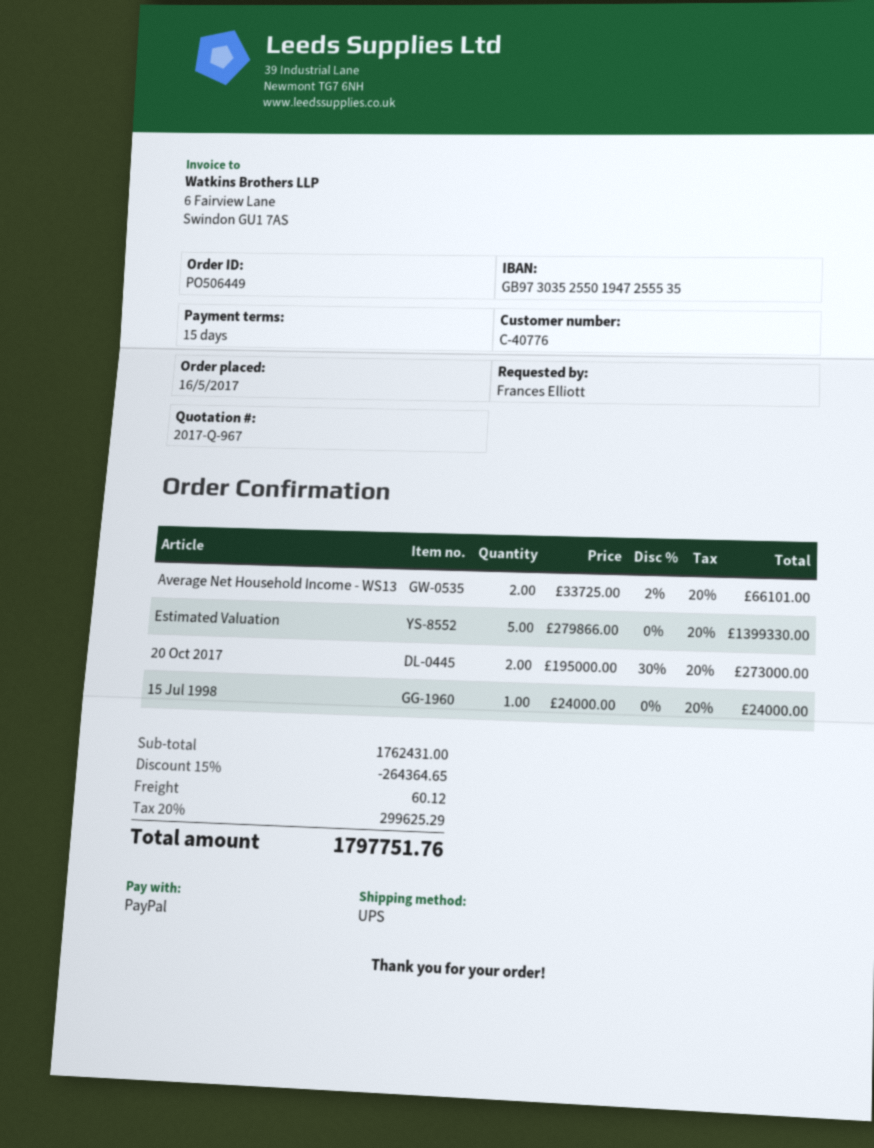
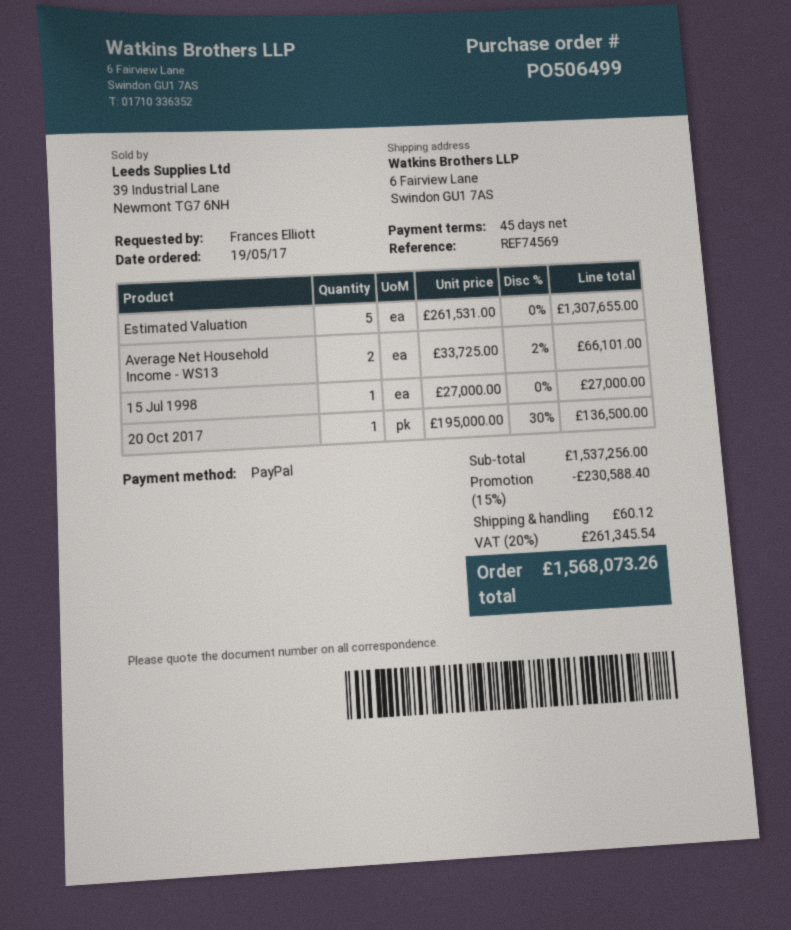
order number: PO506449 -> PO506499
order date: 2017-05-16 -> 2017-05-19
payment terms: 15 days -> 45 days
Estimated Valuation: 5 x 279866.00 = 1399330.00 -> 5 x 261531.00 = 1307655.00
20 Oct 2017: 2 x 195000.00 - 30% = 273000.00 -> 1 x 195000.00 - 30% = 136500.00
15 Jul 1998: 1 x 24000.00 = 24000.00 -> 1 x 27000.00 = 27000.00
subtotal: 1762431.00 -> 1537256.00
discount: 15% = 264364.65 -> 15% = 230588.40
tax: 20% = 299625.29 -> 20% = 261345.54
total: 1797751.76 -> 1568073.26

